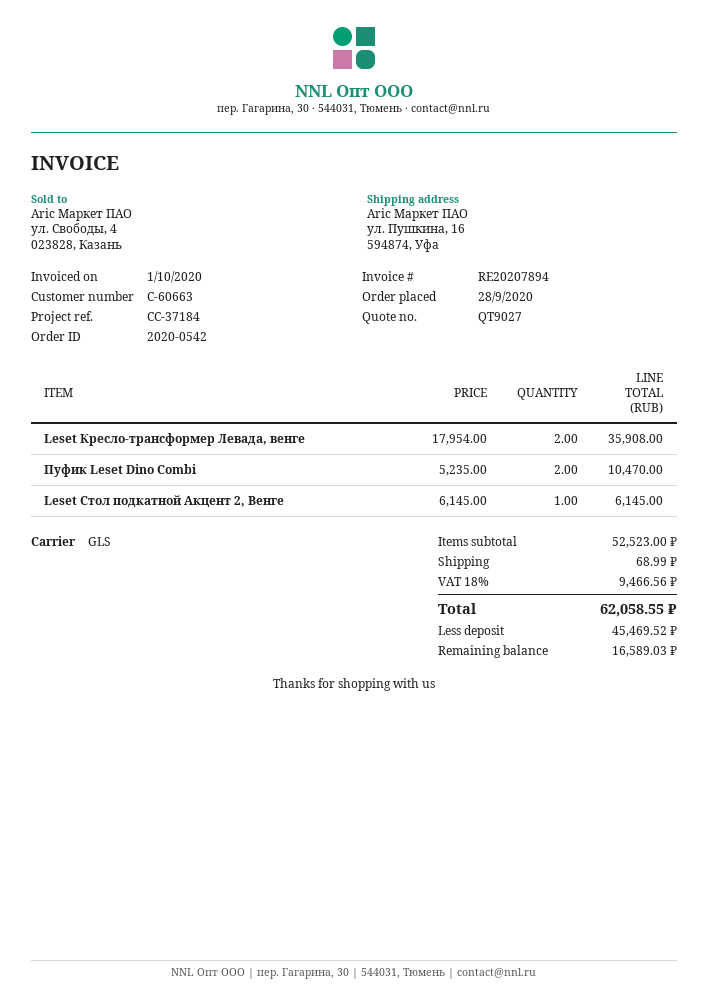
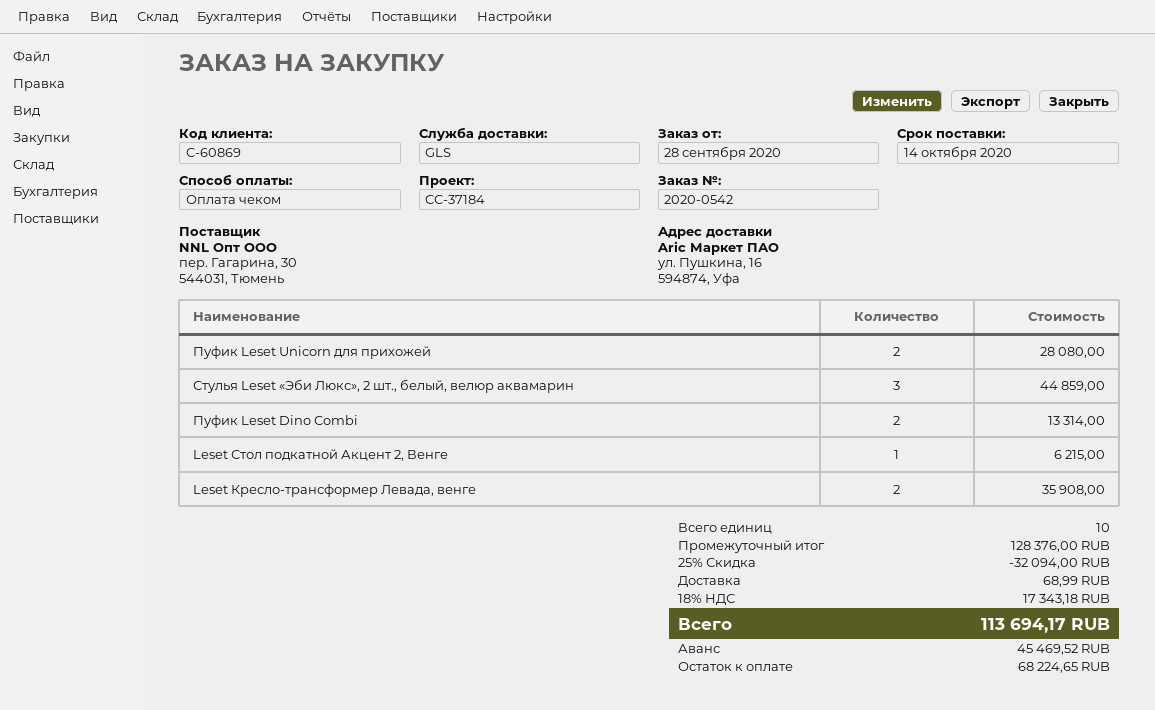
customer number: C-60663 -> C-60869
Пуфик Leset Dino Combi: 2 for 10470.00 -> 2 for 13314.00
Leset Стол подкатной Акцент 2, Венге: 1 for 6145.00 -> 1 for 6215.00
Пуфик Leset Unicorn для прихожей: none -> 2 for 28080.00
Стулья Leset «Эби Люкс», 2 шт., белый, велюр аквамарин: none -> 3 for 44859.00
subtotal: 52523.00 -> 128376.00
discount: none -> 25% = 32094.00
tax: 18% = 9466.56 -> 18% = 17343.18
total: 62058.55 -> 113694.17
balance: 16589.03 -> 68224.65

